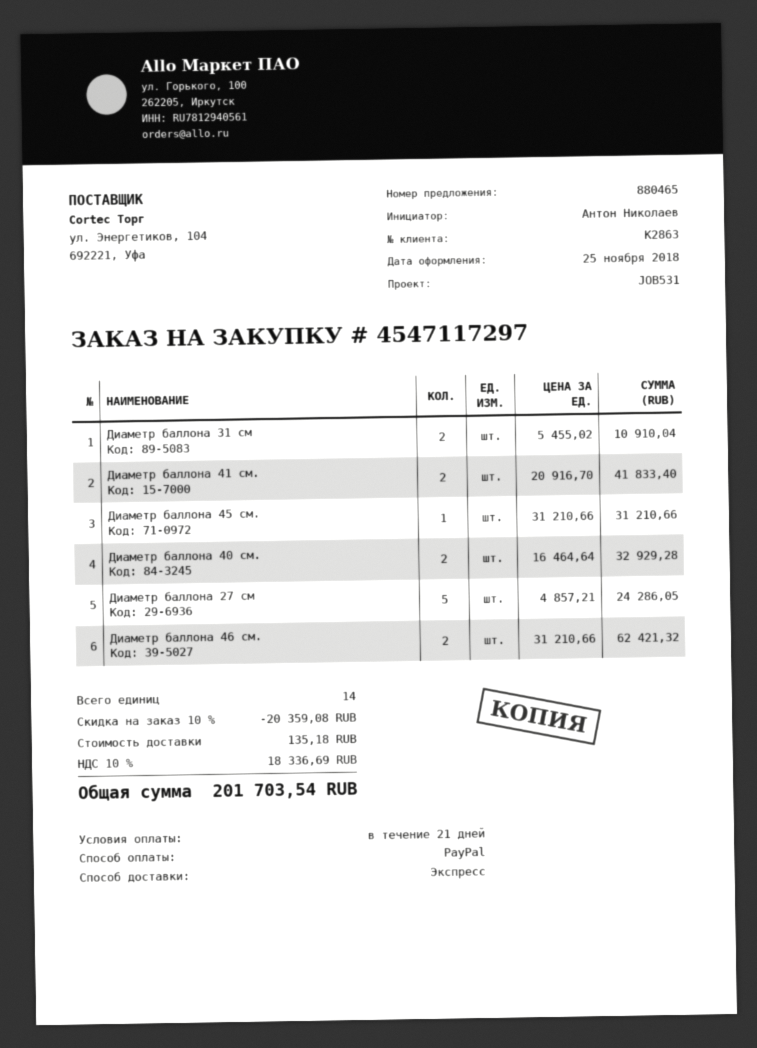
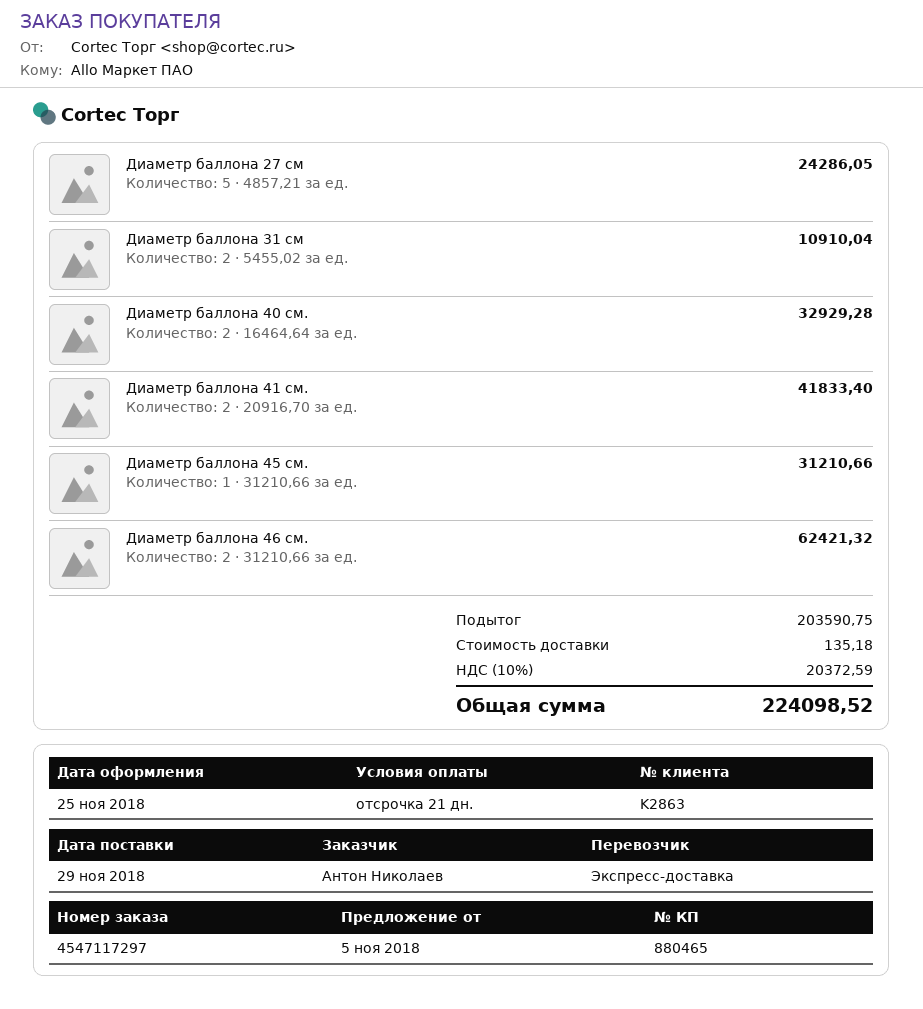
discount: 10% = 20359.08 -> none
tax: 10% = 18336.69 -> 10% = 20372.59
total: 201703.54 -> 224098.52

